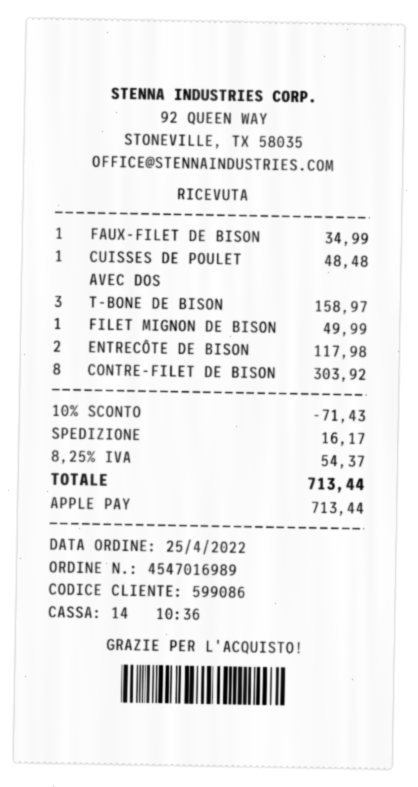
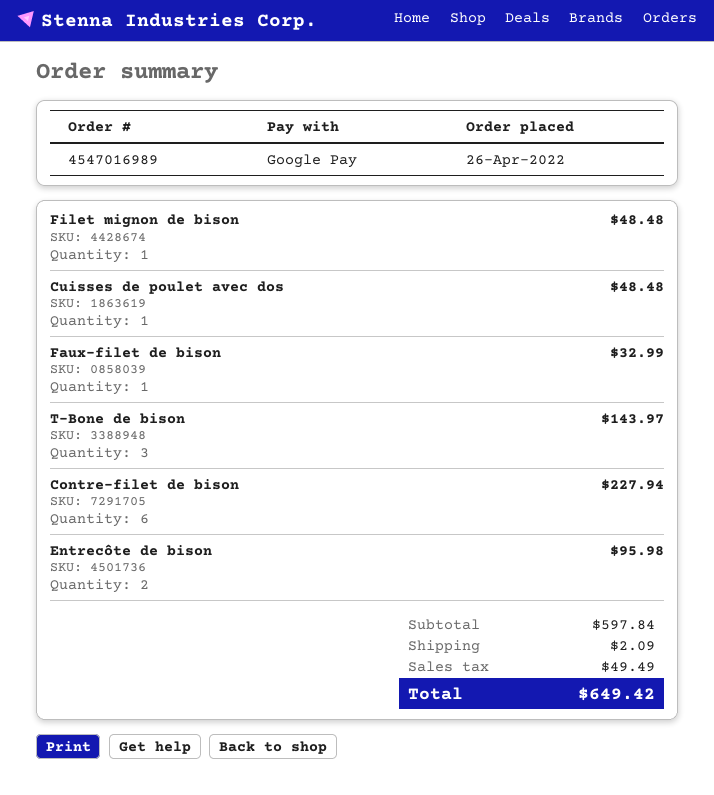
order date: 2022-04-25 -> 2022-04-26
payment method: Apple Pay -> Google Pay
FAUX-FILET DE BISON: 1 for 34.99 -> 1 for 32.99
T-BONE DE BISON: 3 for 158.97 -> 3 for 143.97
FILET MIGNON DE BISON: 1 for 49.99 -> 1 for 48.48
ENTRECÔTE DE BISON: 2 for 117.98 -> 2 for 95.98
CONTRE-FILET DE BISON: 8 for 303.92 -> 6 for 227.94
discount: 10% = 71.43 -> none
shipping: 16.17 -> 2.09
tax: 54.37 -> 49.49
total: 713.44 -> 649.42

